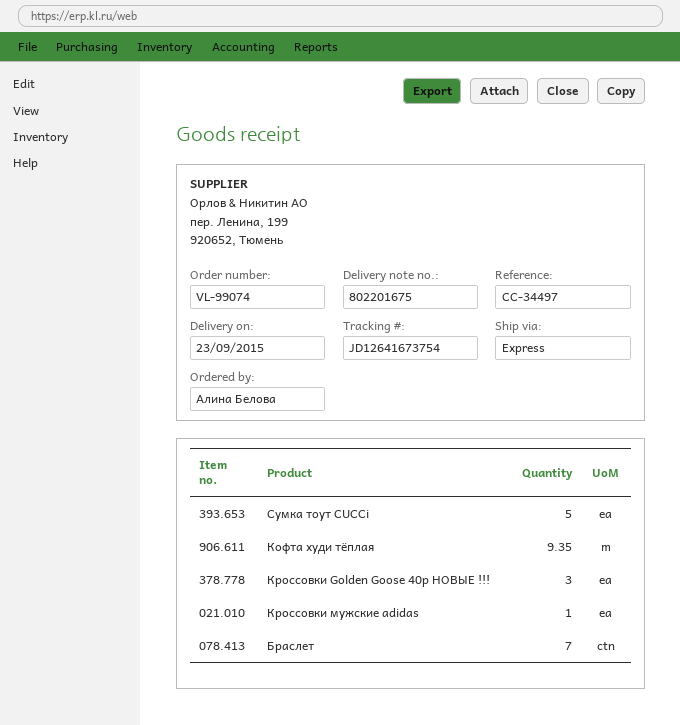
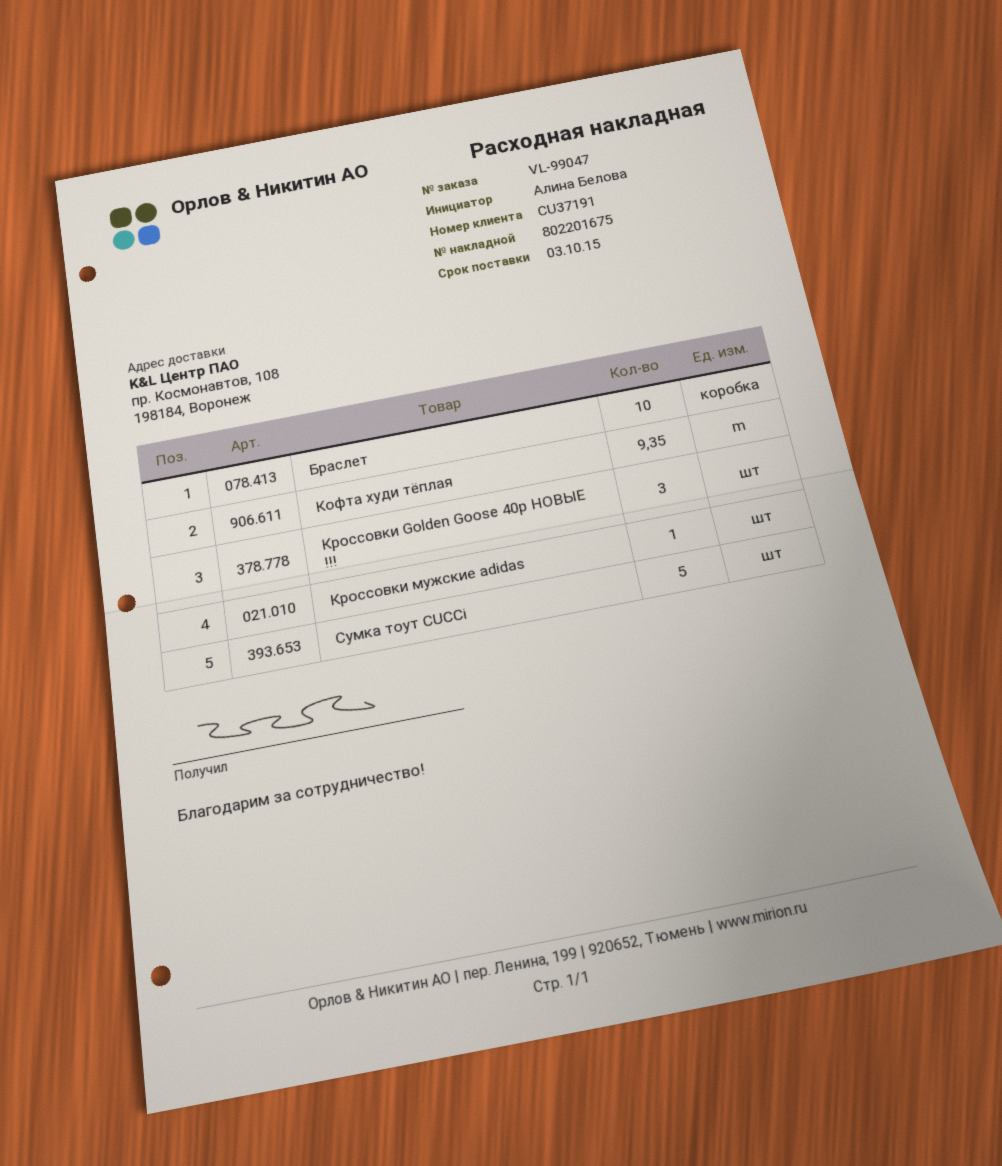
order number: VL-99074 -> VL-99047
delivery date: 2015-09-23 -> 2015-10-03
Браслет: 7 -> 10

